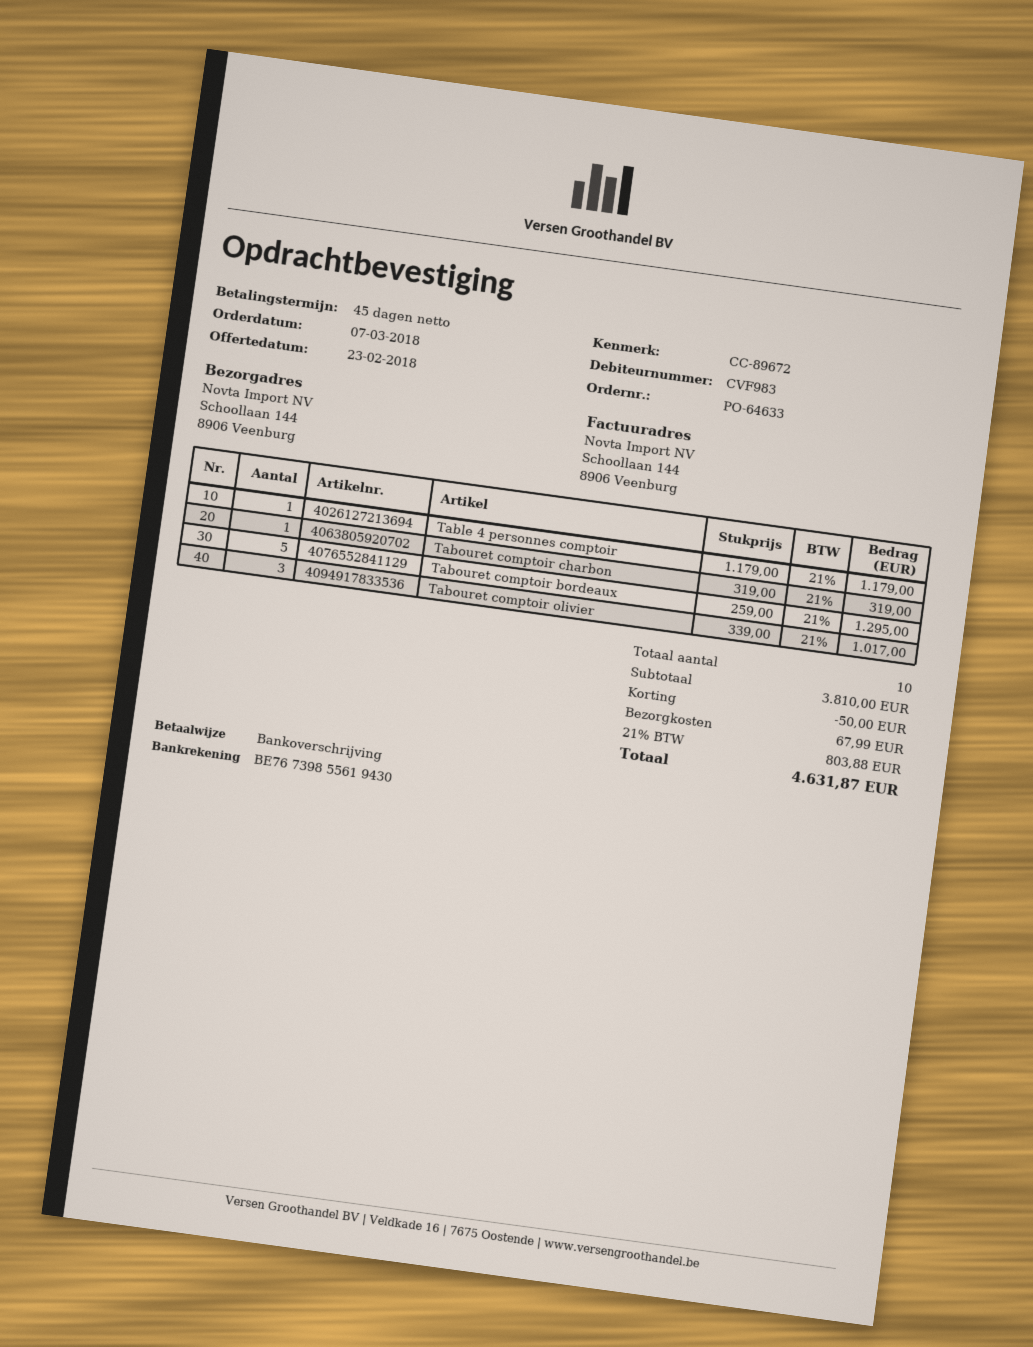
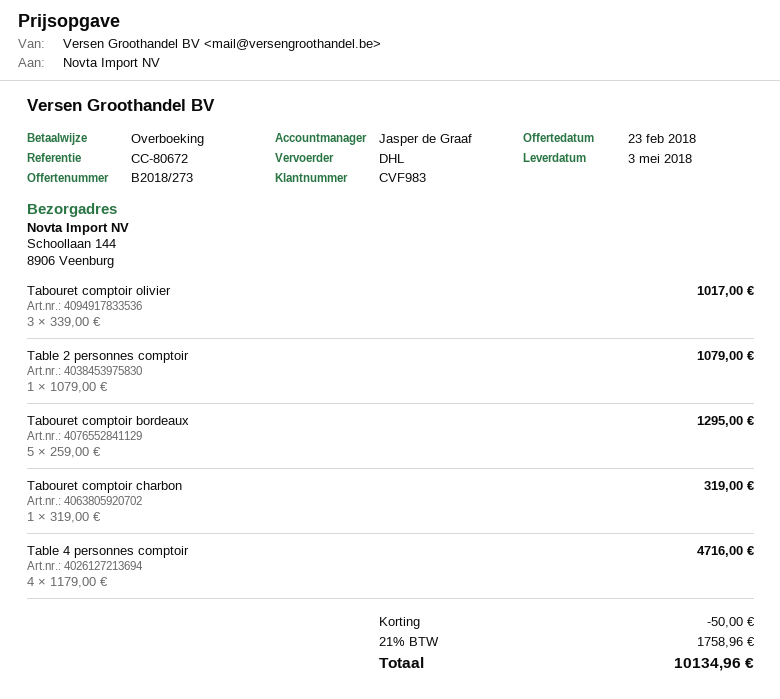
reference: CC-89672 -> CC-80672
Table 4 personnes comptoir: 1 x 1179.00 = 1179.00 -> 4 x 1179.00 = 4716.00
Table 2 personnes comptoir: none -> 1 x 1079.00 = 1079.00
shipping: 67.99 -> none
tax: 21% = 803.88 -> 21% = 1758.96
total: 4631.87 -> 10134.96

